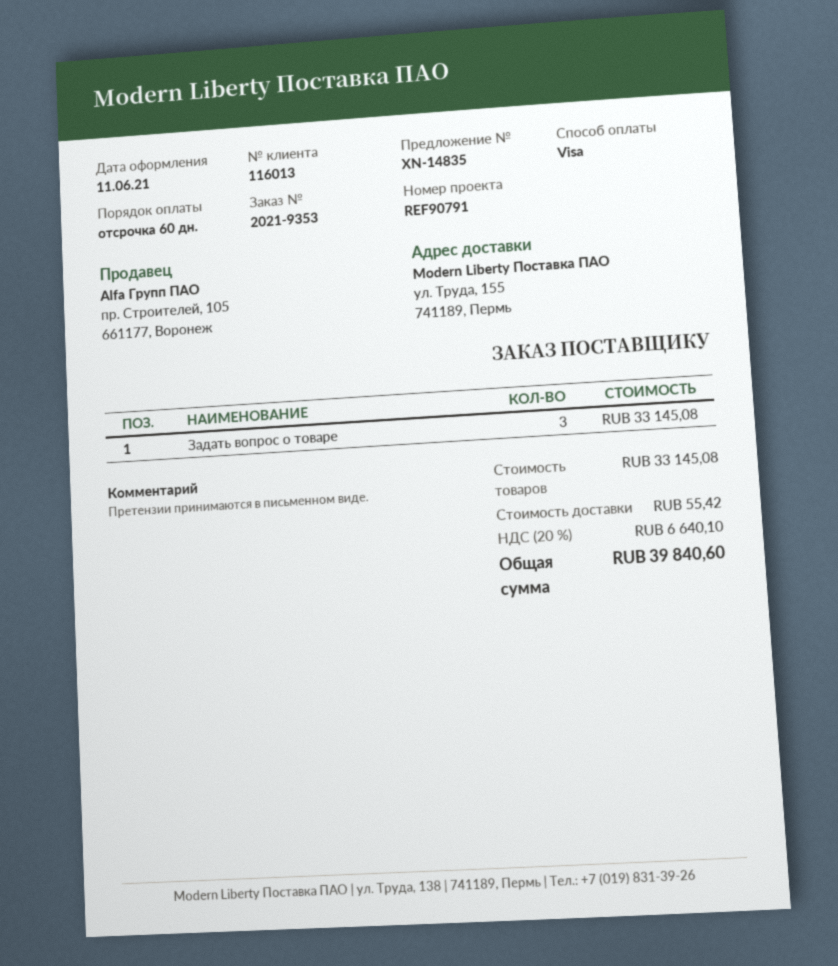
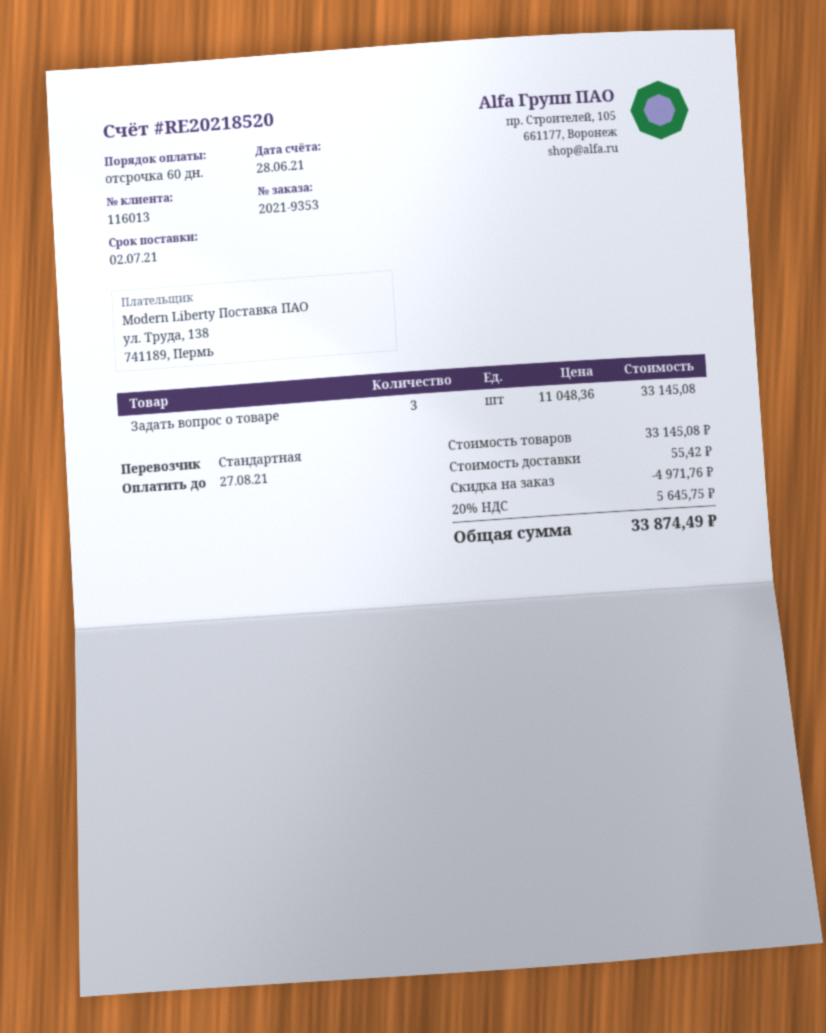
discount: none -> 4971.76
tax: 20% = 6640.10 -> 20% = 5645.75
total: 39840.60 -> 33874.49

